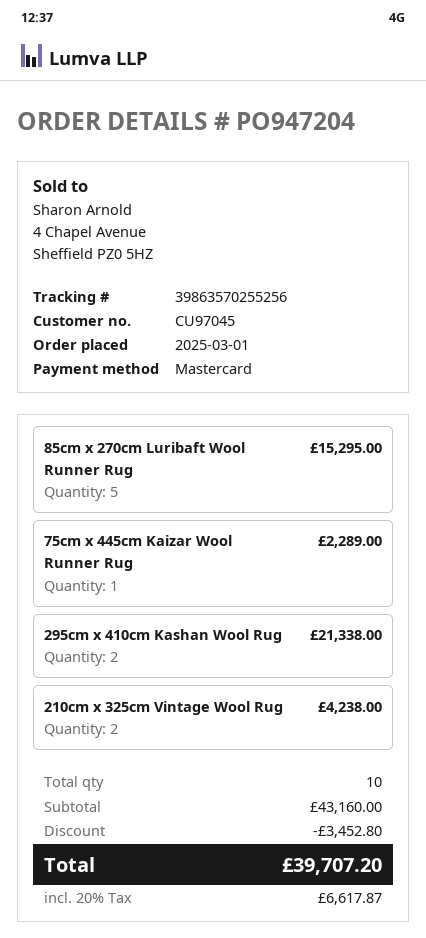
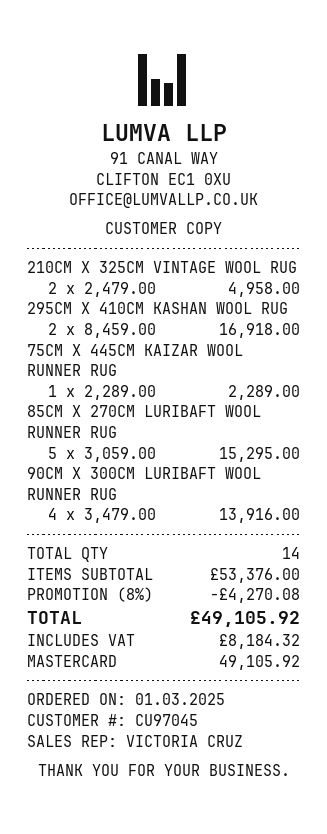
295cm x 410cm Kashan Wool Rug: 2 for 21338.00 -> 2 for 16918.00
210cm x 325cm Vintage Wool Rug: 2 for 4238.00 -> 2 for 4958.00
90CM X 300CM LURIBAFT WOOL RUNNER RUG: none -> 4 for 13916.00
total quantity: 10 -> 14
subtotal: 43160.00 -> 53376.00
discount: 3452.80 -> 4270.08
tax: 6617.87 -> 8184.32
total: 39707.20 -> 49105.92

